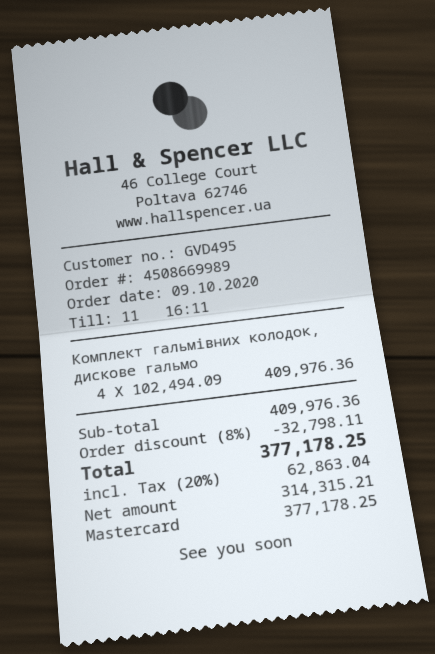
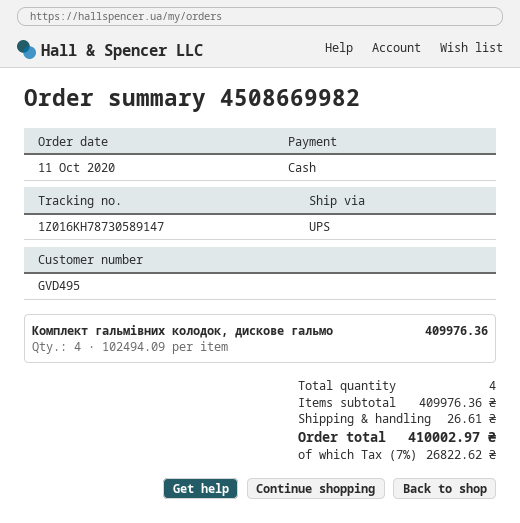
order number: 4508669989 -> 4508669982
order date: 2020-10-09 -> 2020-10-11
payment method: Mastercard -> cash
discount: 8% = 32798.11 -> none
shipping: none -> 26.61
tax: 20% = 62863.04 -> 7% = 26822.62
total: 377178.25 -> 410002.97

